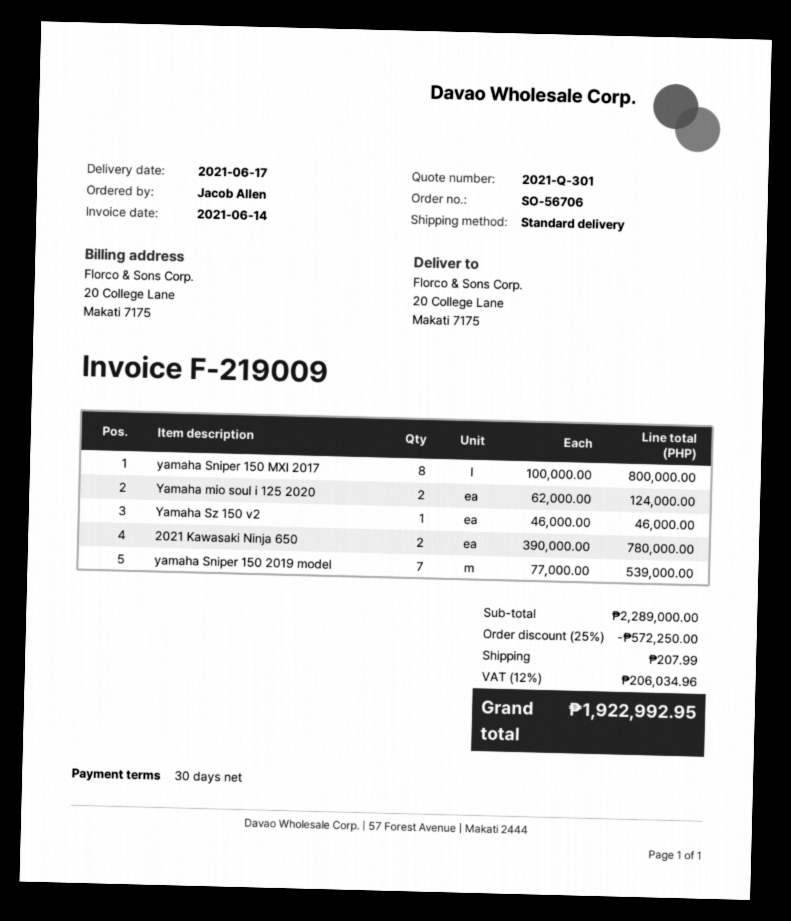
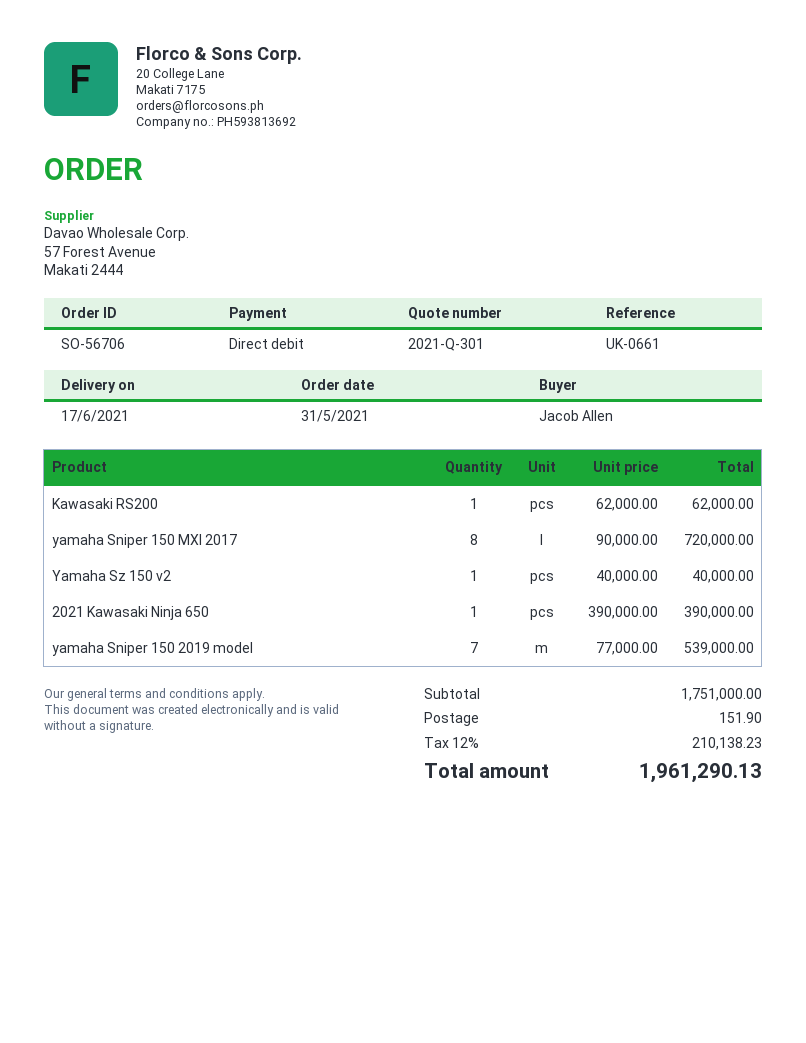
yamaha Sniper 150 MXI 2017: 8 x 100000.00 = 800000.00 -> 8 x 90000.00 = 720000.00
Yamaha mio soul i 125 2020: 2 x 62000.00 = 124000.00 -> none
Yamaha Sz 150 v2: 1 x 46000.00 = 46000.00 -> 1 x 40000.00 = 40000.00
2021 Kawasaki Ninja 650: 2 x 390000.00 = 780000.00 -> 1 x 390000.00 = 390000.00
Kawasaki RS200: none -> 1 x 62000.00 = 62000.00
subtotal: 2289000.00 -> 1751000.00
discount: 25% = 572250.00 -> none
shipping: 207.99 -> 151.90
tax: 12% = 206034.96 -> 12% = 210138.23
total: 1922992.95 -> 1961290.13

